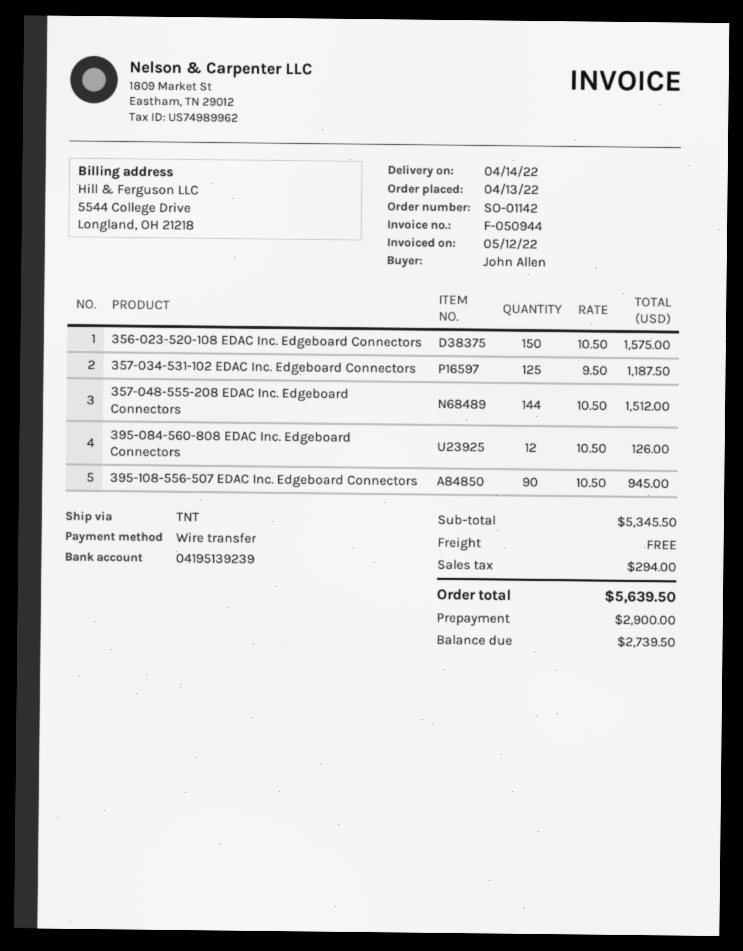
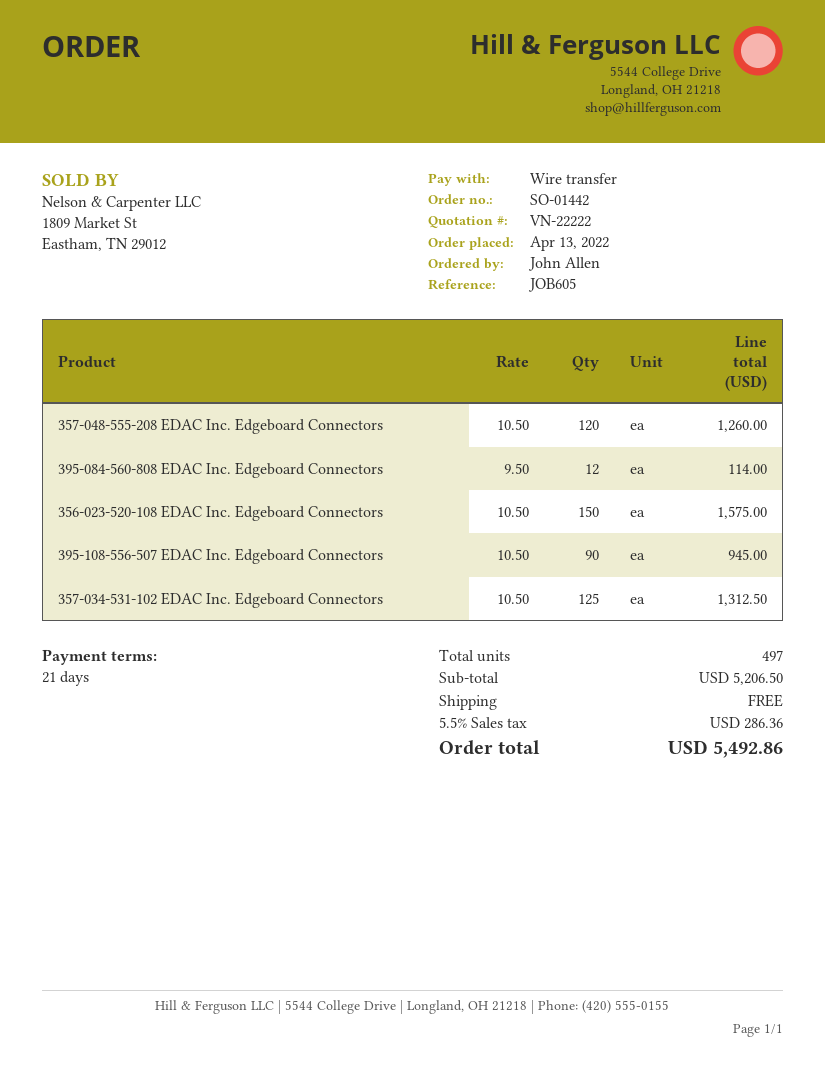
order number: SO-01142 -> SO-01442
357-034-531-102 EDAC Inc. Edgeboard Connectors: 125 x 9.50 = 1187.50 -> 125 x 10.50 = 1312.50
357-048-555-208 EDAC Inc. Edgeboard Connectors: 144 x 10.50 = 1512.00 -> 120 x 10.50 = 1260.00
395-084-560-808 EDAC Inc. Edgeboard Connectors: 12 x 10.50 = 126.00 -> 12 x 9.50 = 114.00
subtotal: 5345.50 -> 5206.50
tax: 294.00 -> 286.36
total: 5639.50 -> 5492.86

